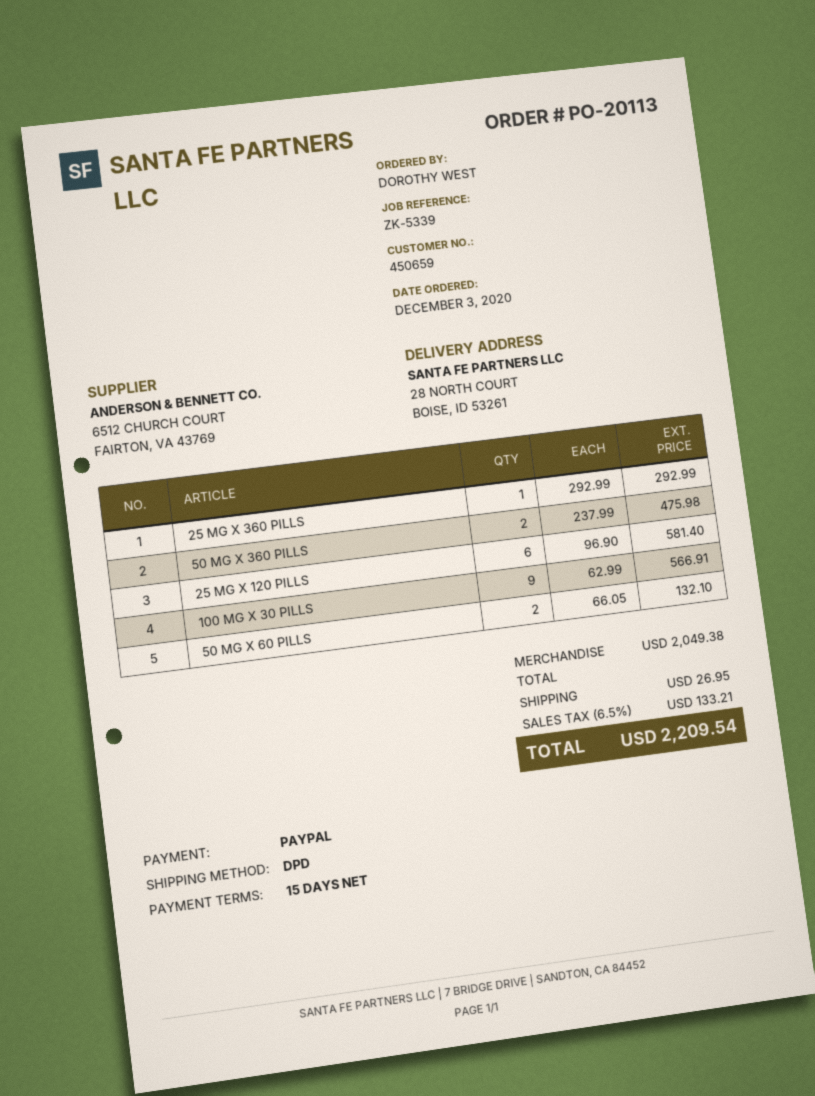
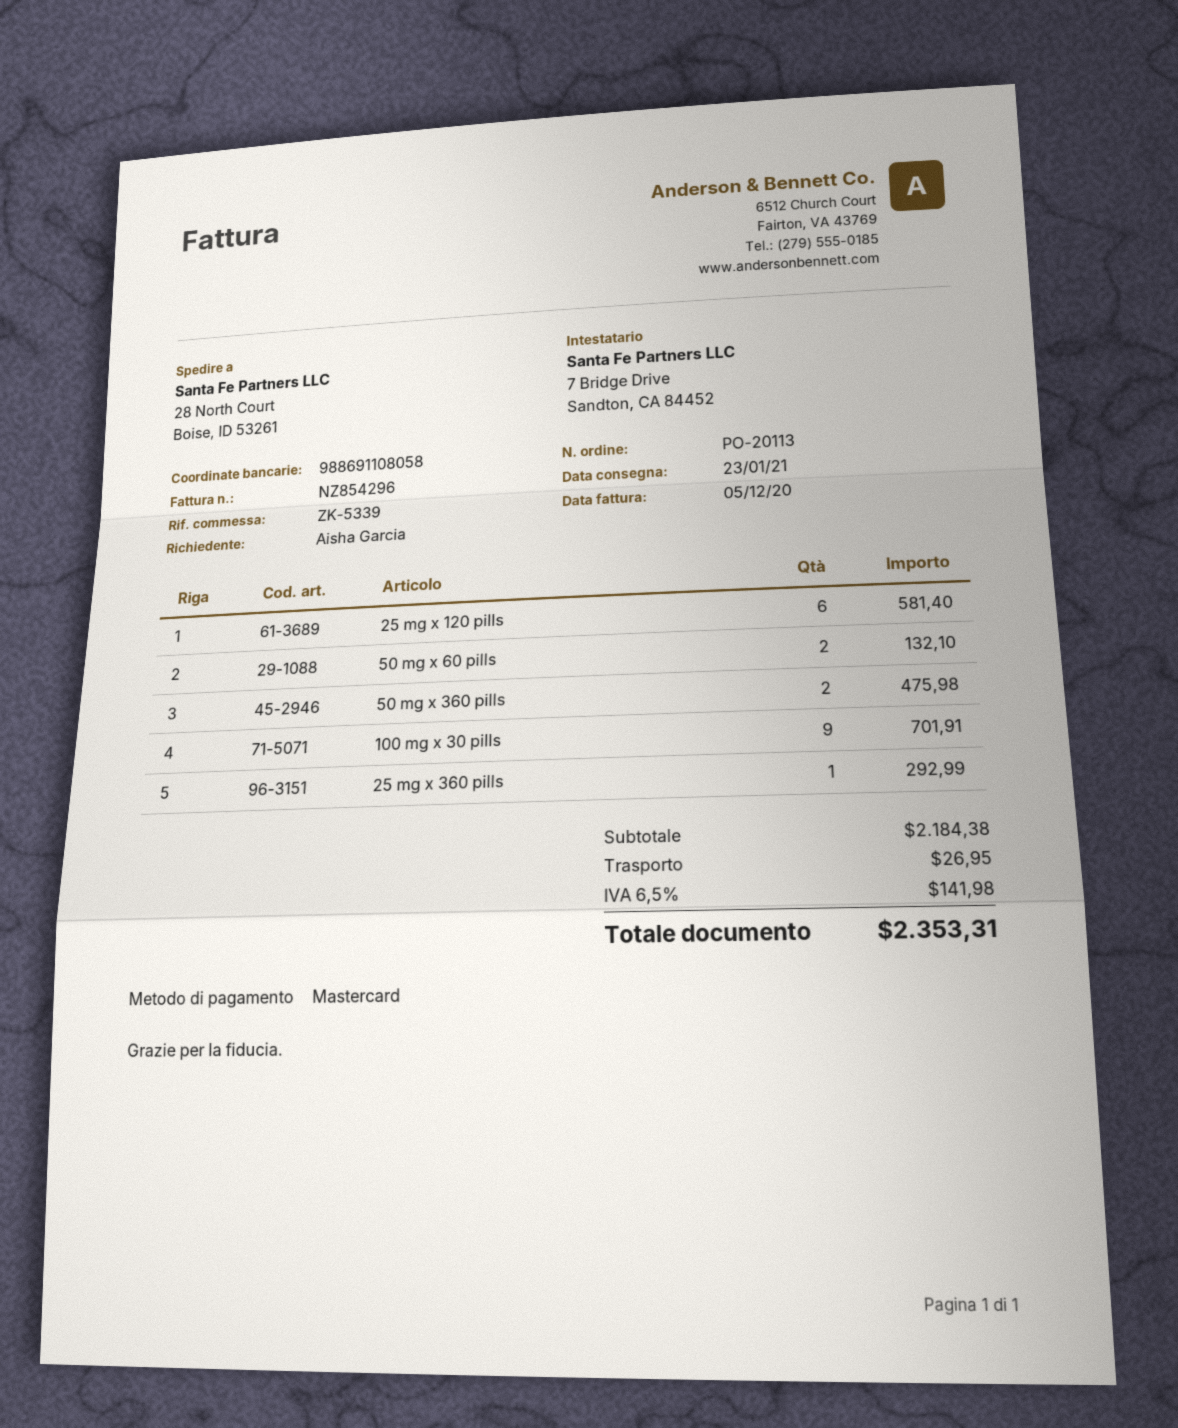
ordered by: DOROTHY WEST -> Aisha Garcia
payment method: PayPal -> Mastercard
100 MG X 30 PILLS: 9 for 566.91 -> 9 for 701.91
subtotal: 2049.38 -> 2184.38
tax: 6.5% = 133.21 -> 6.5% = 141.98
total: 2209.54 -> 2353.31

